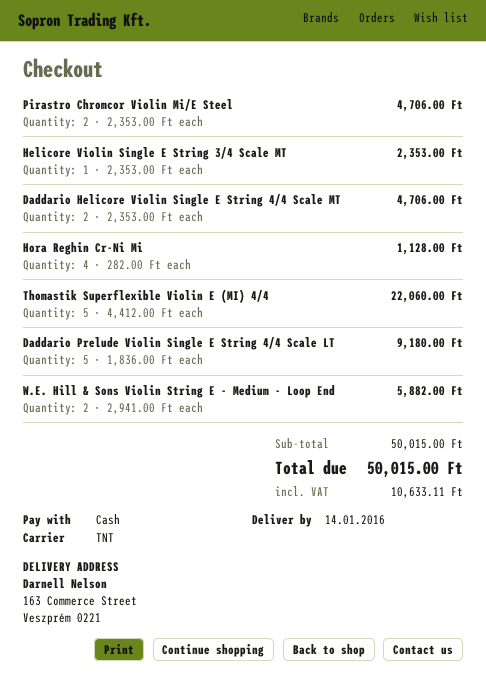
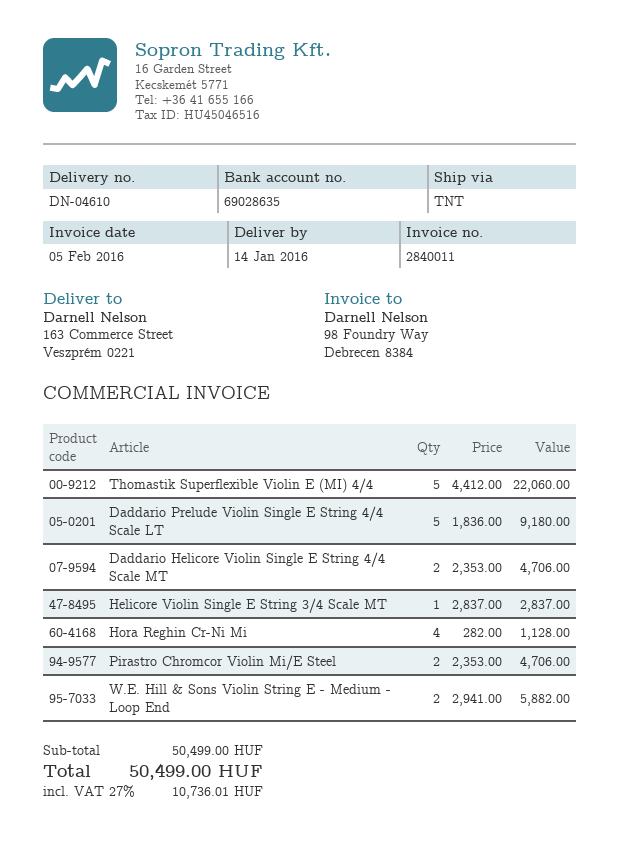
Helicore Violin Single E String 3/4 Scale MT: 1 x 2353.00 = 2353.00 -> 1 x 2837.00 = 2837.00
subtotal: 50015.00 -> 50499.00
tax: 10633.11 -> 10736.01
total: 50015.00 -> 50499.00

